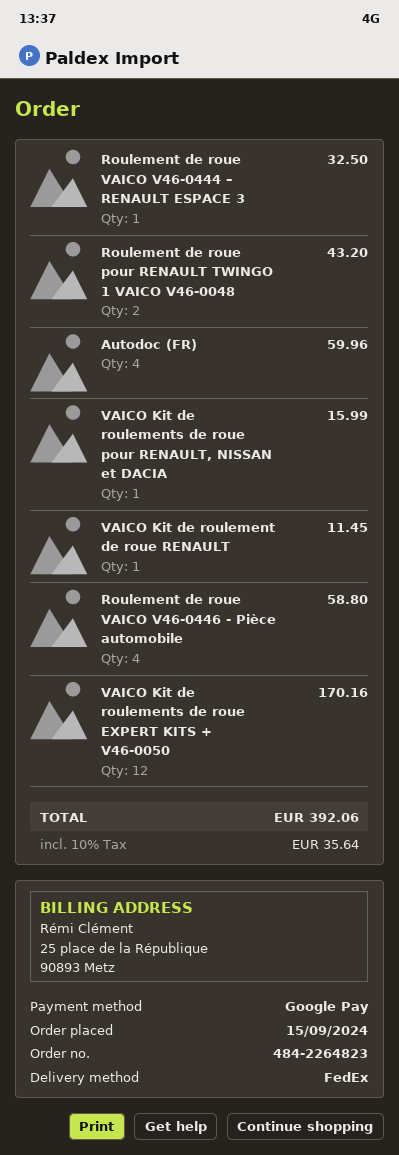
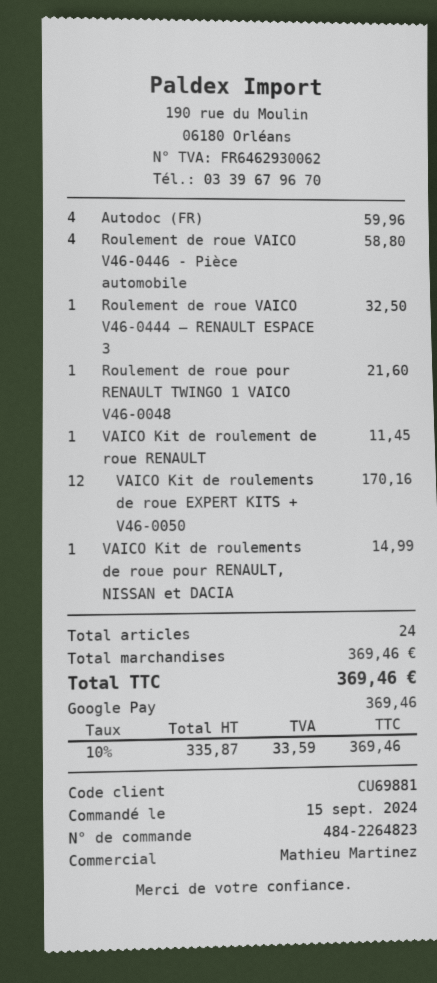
Roulement de roue pour RENAULT TWINGO 1 VAICO V46-0048: 2 for 43.20 -> 1 for 21.60
VAICO Kit de roulements de roue pour RENAULT, NISSAN et DACIA: 1 for 15.99 -> 1 for 14.99
tax: 10% = 35.64 -> 10% = 33.59
total: 392.06 -> 369.46

